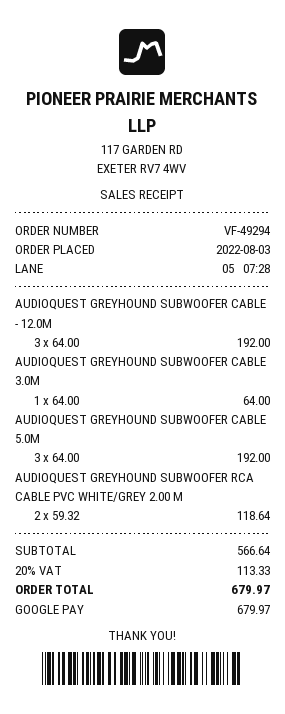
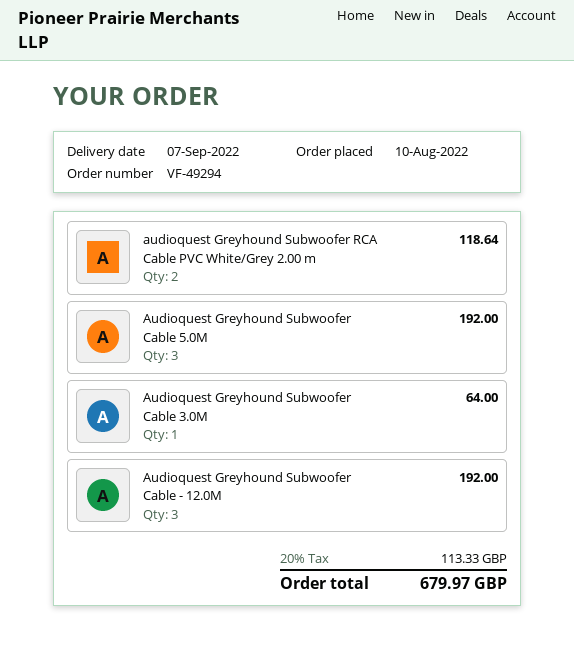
order date: 2022-08-03 -> 2022-08-10

